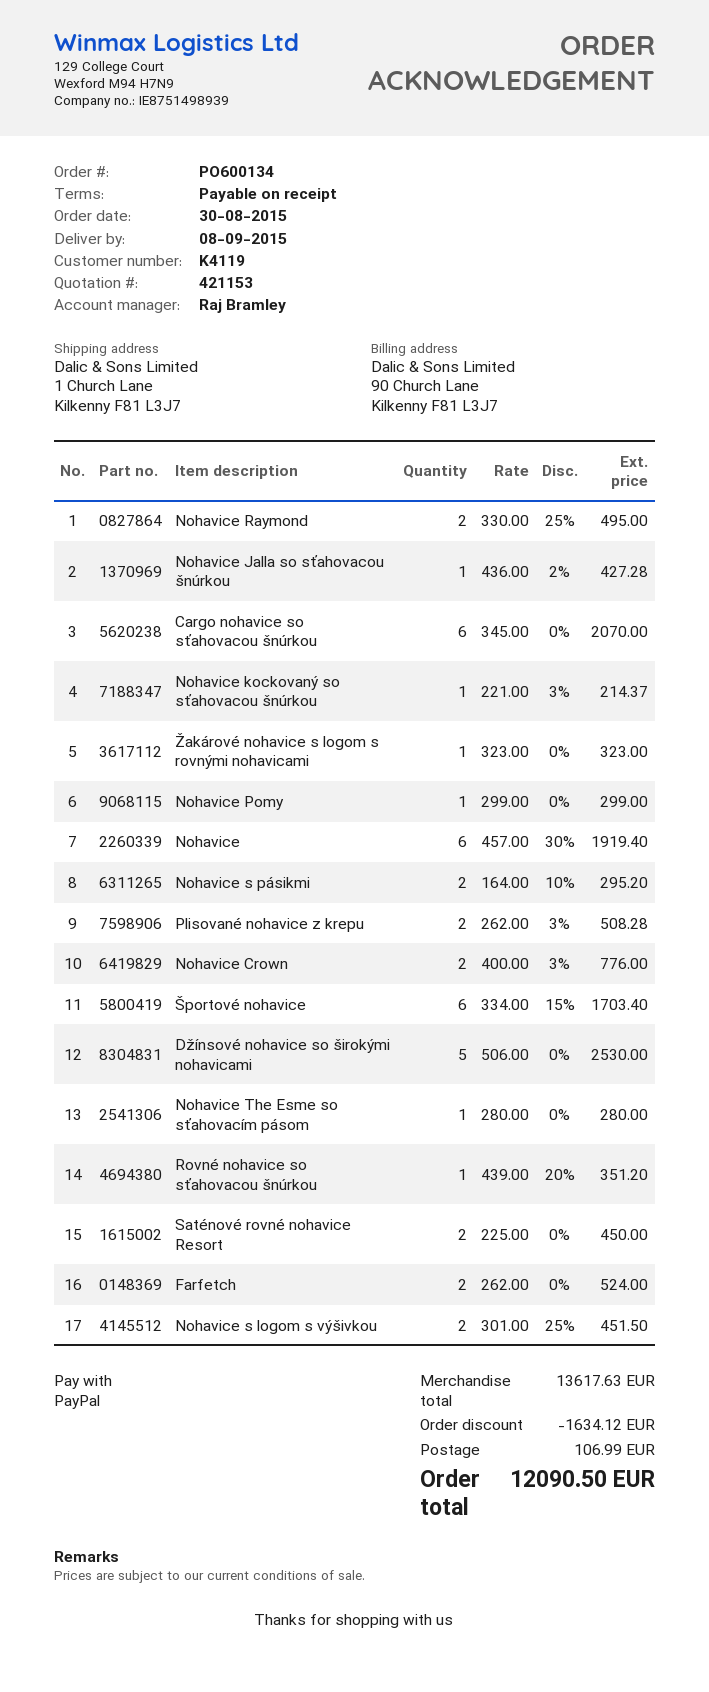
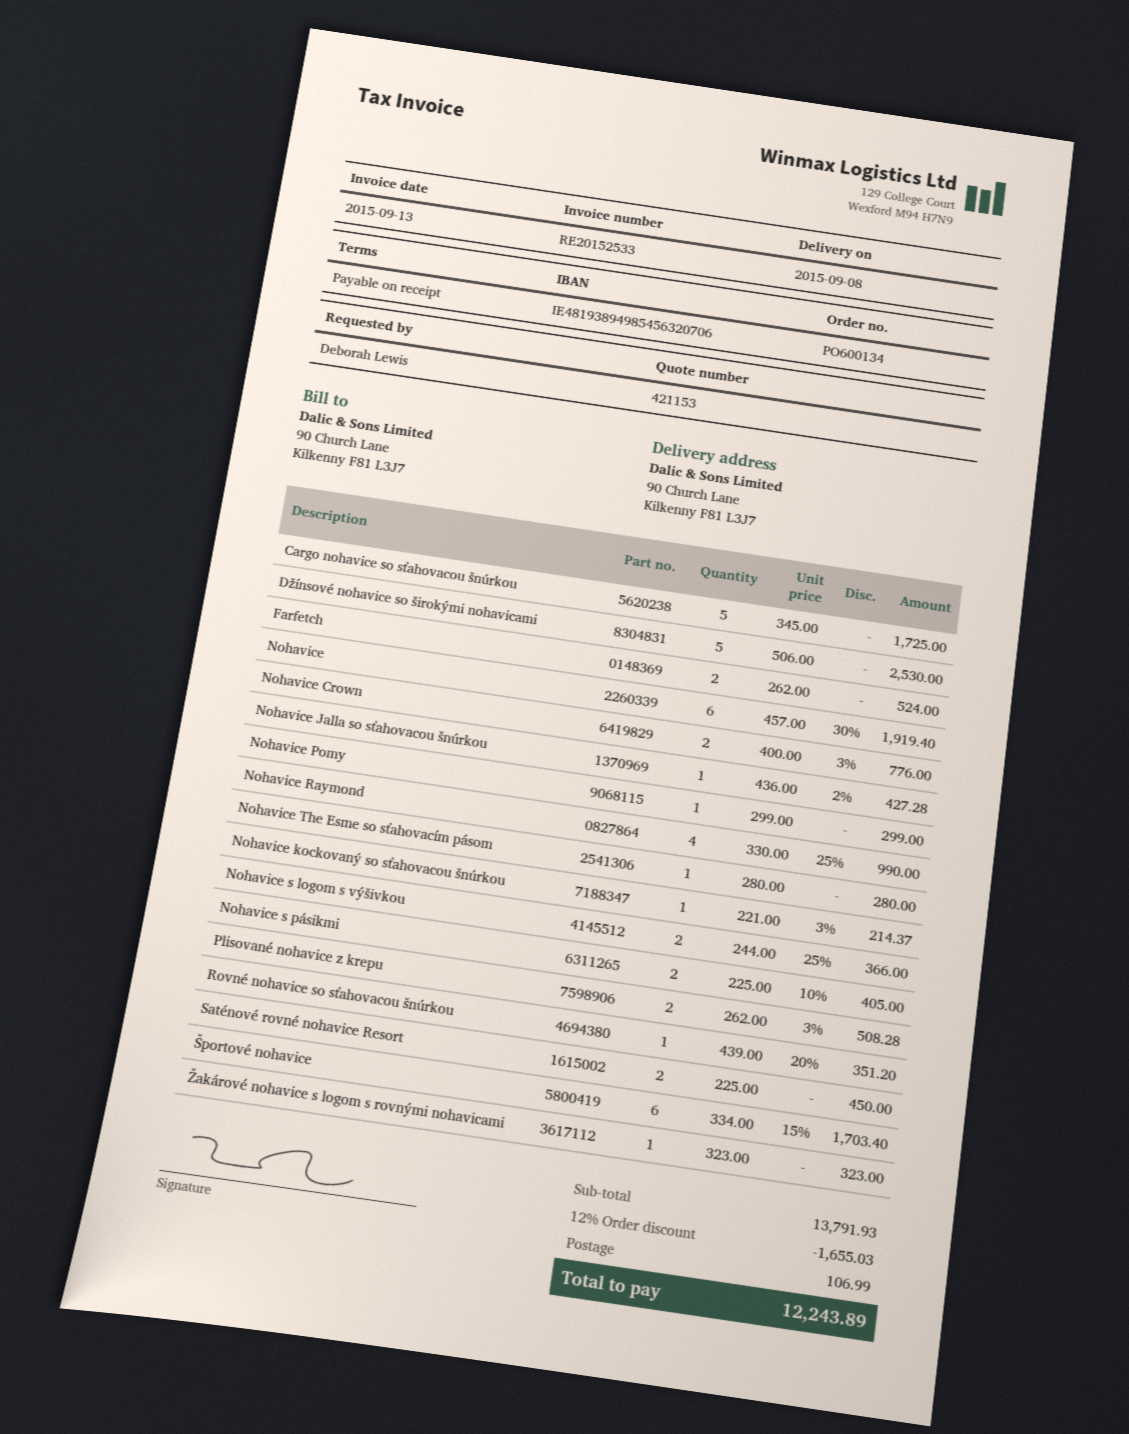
ship to: 1 Church Lane, Kilkenny F81 L3J7 -> 90 Church Lane, Kilkenny F81 L3J7
Nohavice Raymond: 2 x 330.00 - 25% = 495.00 -> 4 x 330.00 - 25% = 990.00
Cargo nohavice so sťahovacou šnúrkou: 6 x 345.00 = 2070.00 -> 5 x 345.00 = 1725.00
Nohavice s pásikmi: 2 x 164.00 - 10% = 295.20 -> 2 x 225.00 - 10% = 405.00
Nohavice s logom s výšivkou: 2 x 301.00 - 25% = 451.50 -> 2 x 244.00 - 25% = 366.00
subtotal: 13617.63 -> 13791.93
discount: 1634.12 -> 1655.03
total: 12090.50 -> 12243.89

